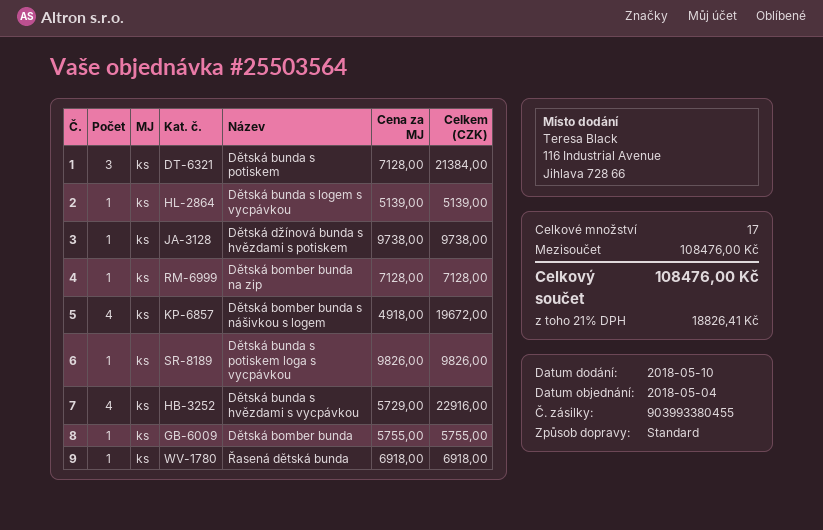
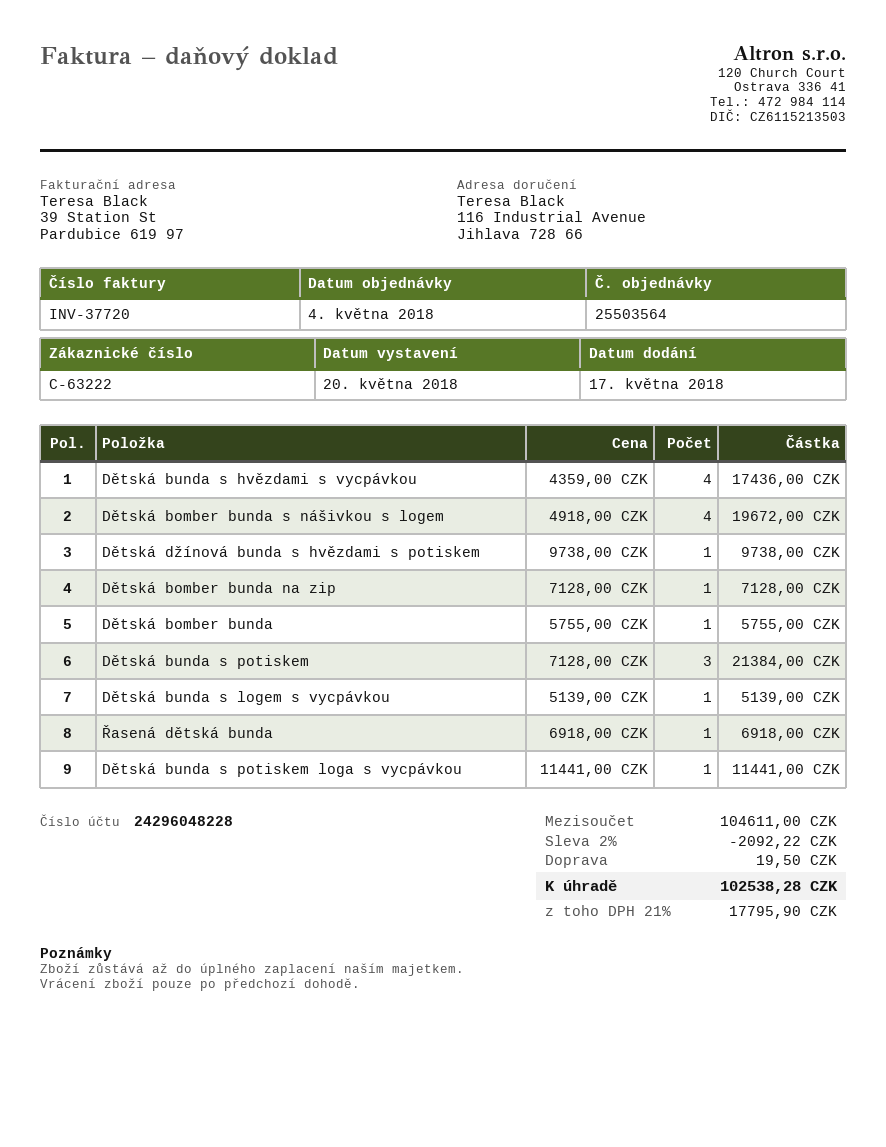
delivery date: 2018-05-10 -> 2018-05-17
Dětská bunda s potiskem loga s vycpávkou: 1 x 9826.00 = 9826.00 -> 1 x 11441.00 = 11441.00
Dětská bunda s hvězdami s vycpávkou: 4 x 5729.00 = 22916.00 -> 4 x 4359.00 = 17436.00
subtotal: 108476.00 -> 104611.00
discount: none -> 2% = 2092.22
shipping: none -> 19.50
tax: 21% = 18826.41 -> 21% = 17795.90
total: 108476.00 -> 102538.28

